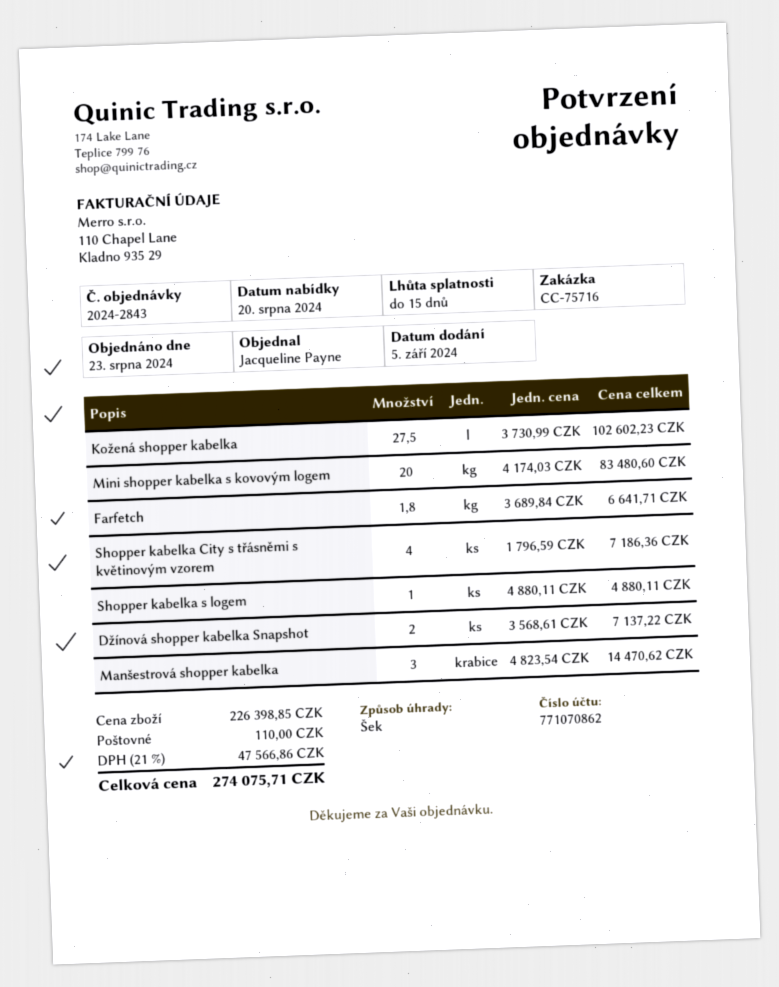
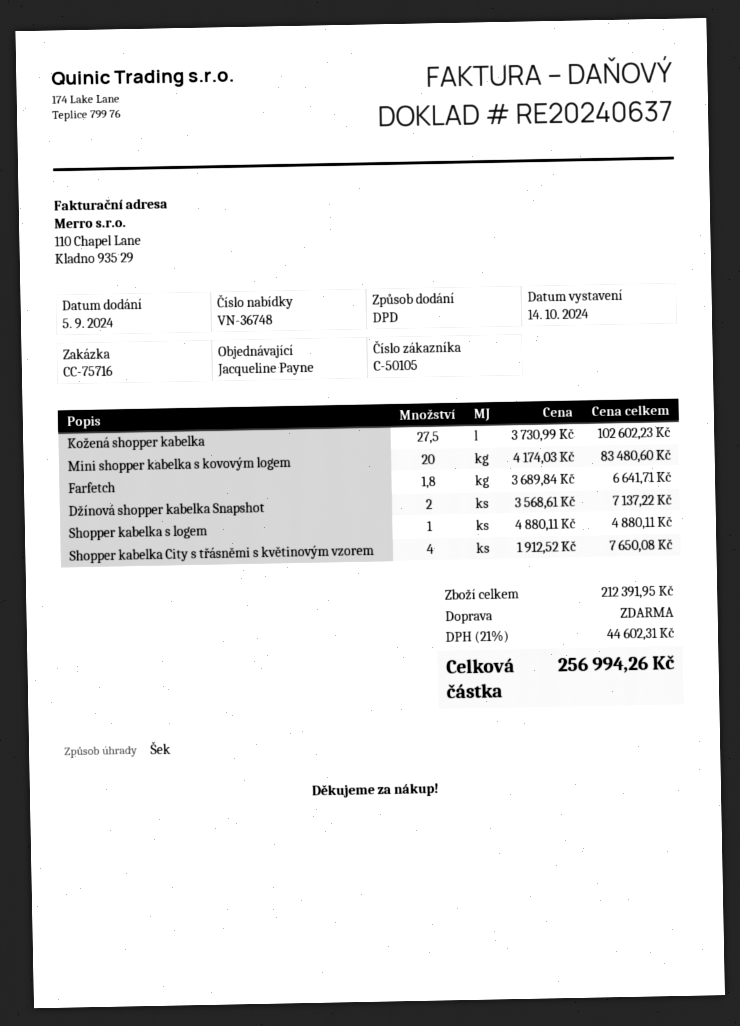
Shopper kabelka City s třásněmi s květinovým vzorem: 4 x 1796.59 = 7186.36 -> 4 x 1912.52 = 7650.08
Manšestrová shopper kabelka: 3 x 4823.54 = 14470.62 -> none
subtotal: 226398.85 -> 212391.95
shipping: 110.00 -> 0.00
tax: 21% = 47566.86 -> 21% = 44602.31
total: 274075.71 -> 256994.26

